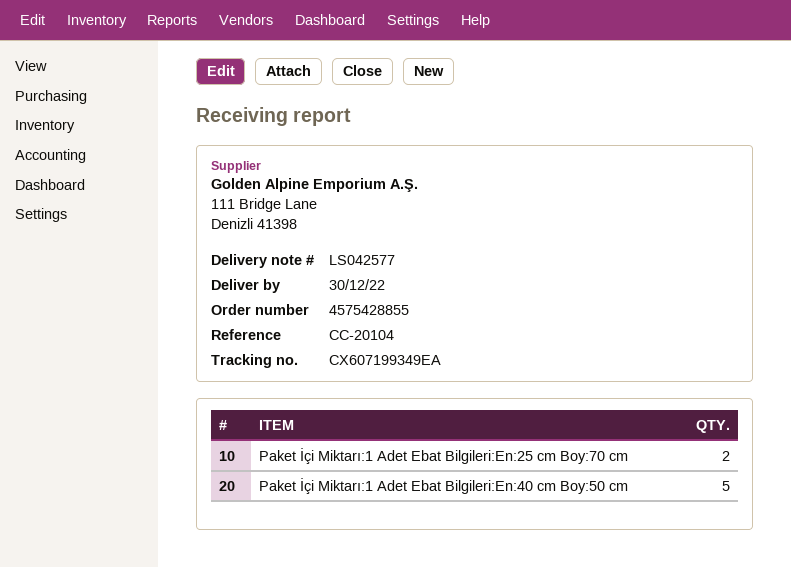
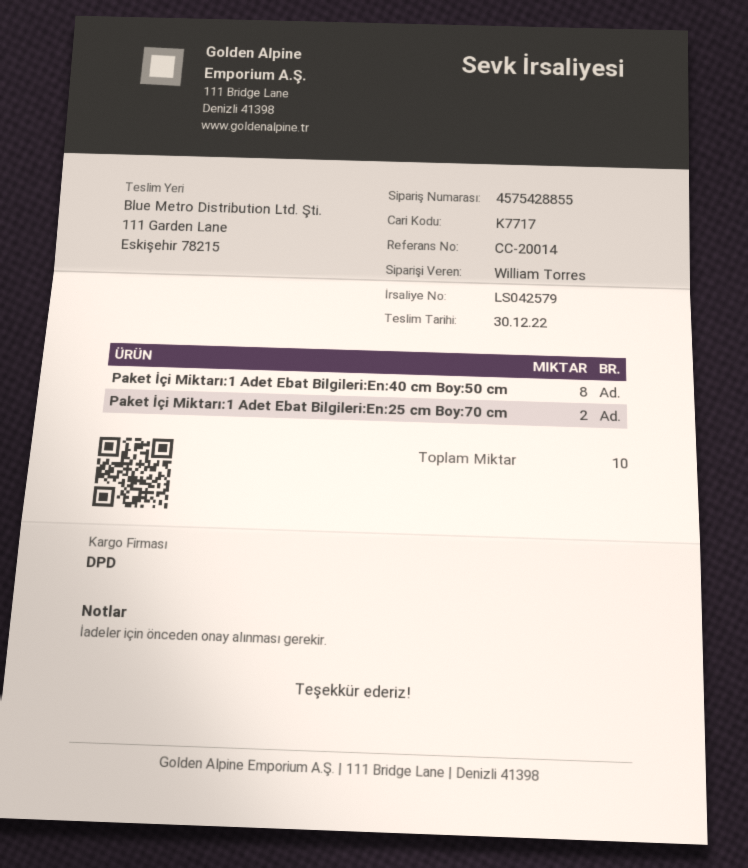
delivery note number: LS042577 -> LS042579
reference: CC-20104 -> CC-20014
Paket İçi Miktarı:1 Adet Ebat Bilgileri:En:40 cm Boy:50 cm: 5 -> 8

